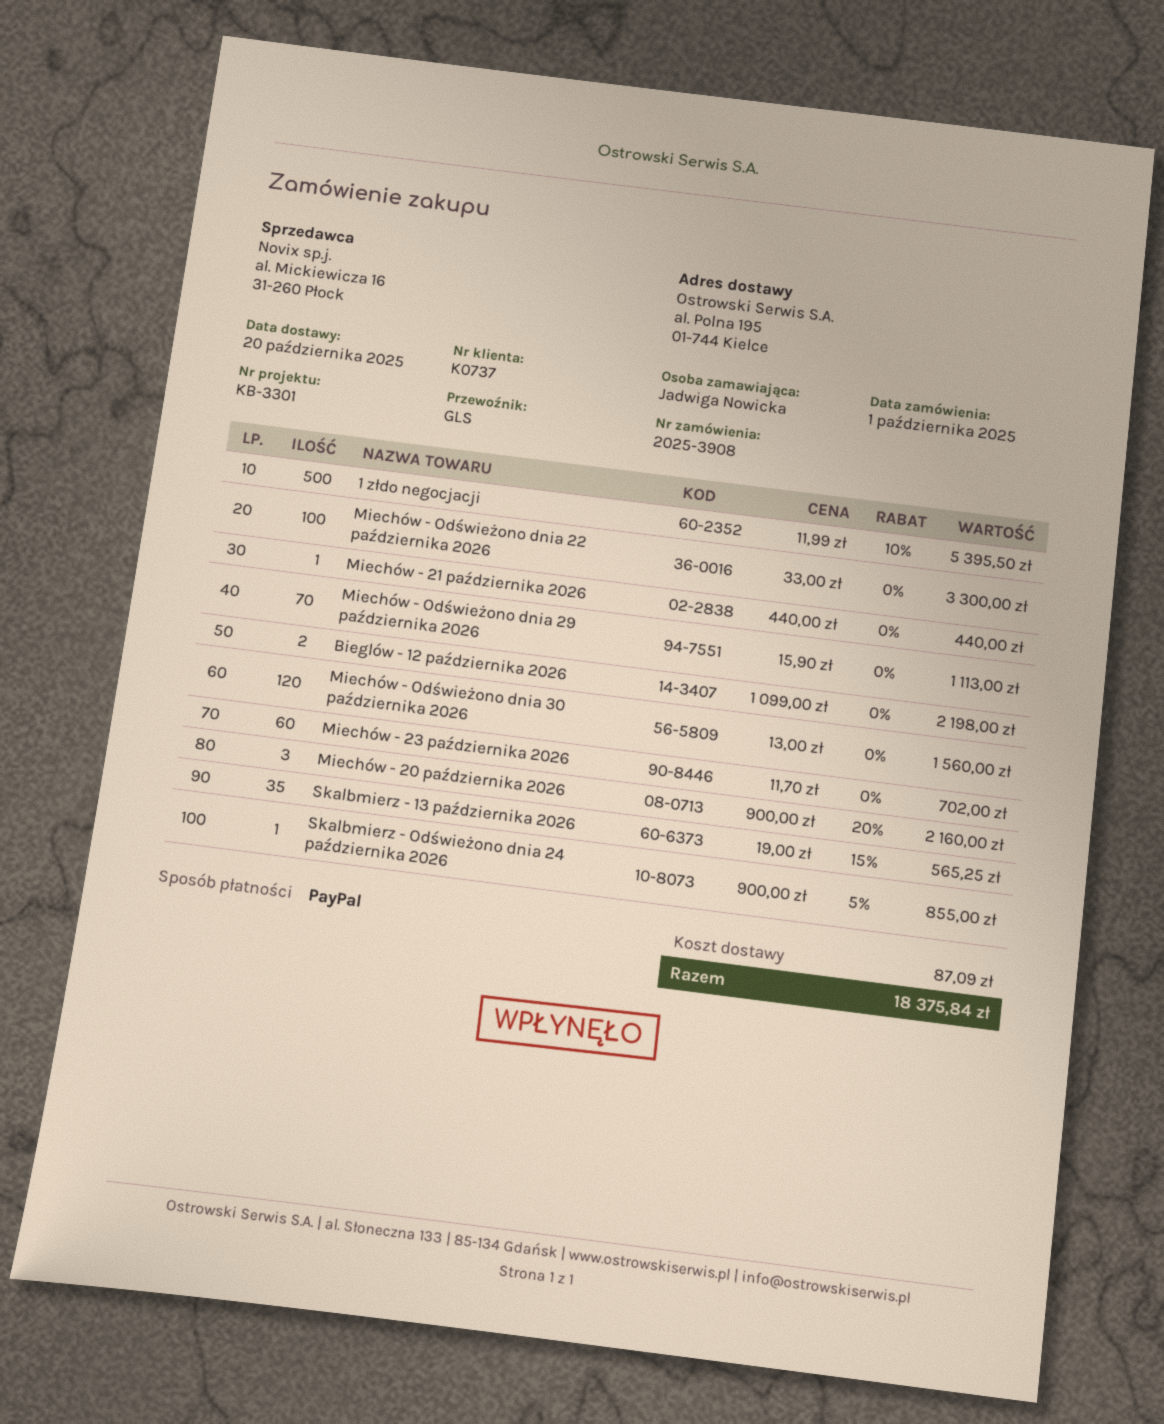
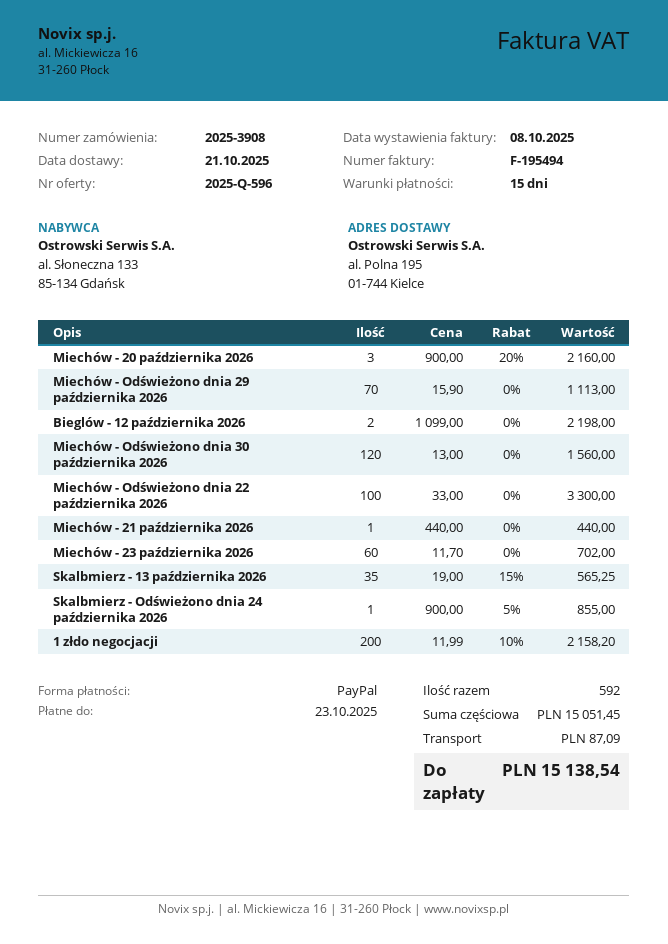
delivery date: 2025-10-20 -> 2025-10-21
1 złdo negocjacji: 500 x 11.99 - 10% = 5395.50 -> 200 x 11.99 - 10% = 2158.20
total: 18375.84 -> 15138.54

